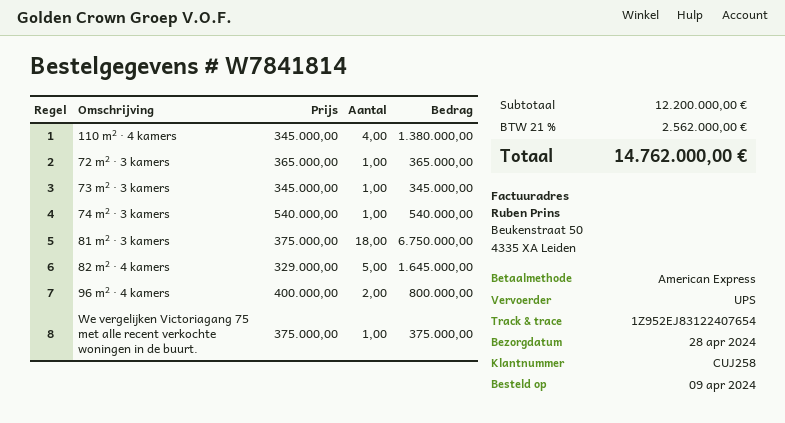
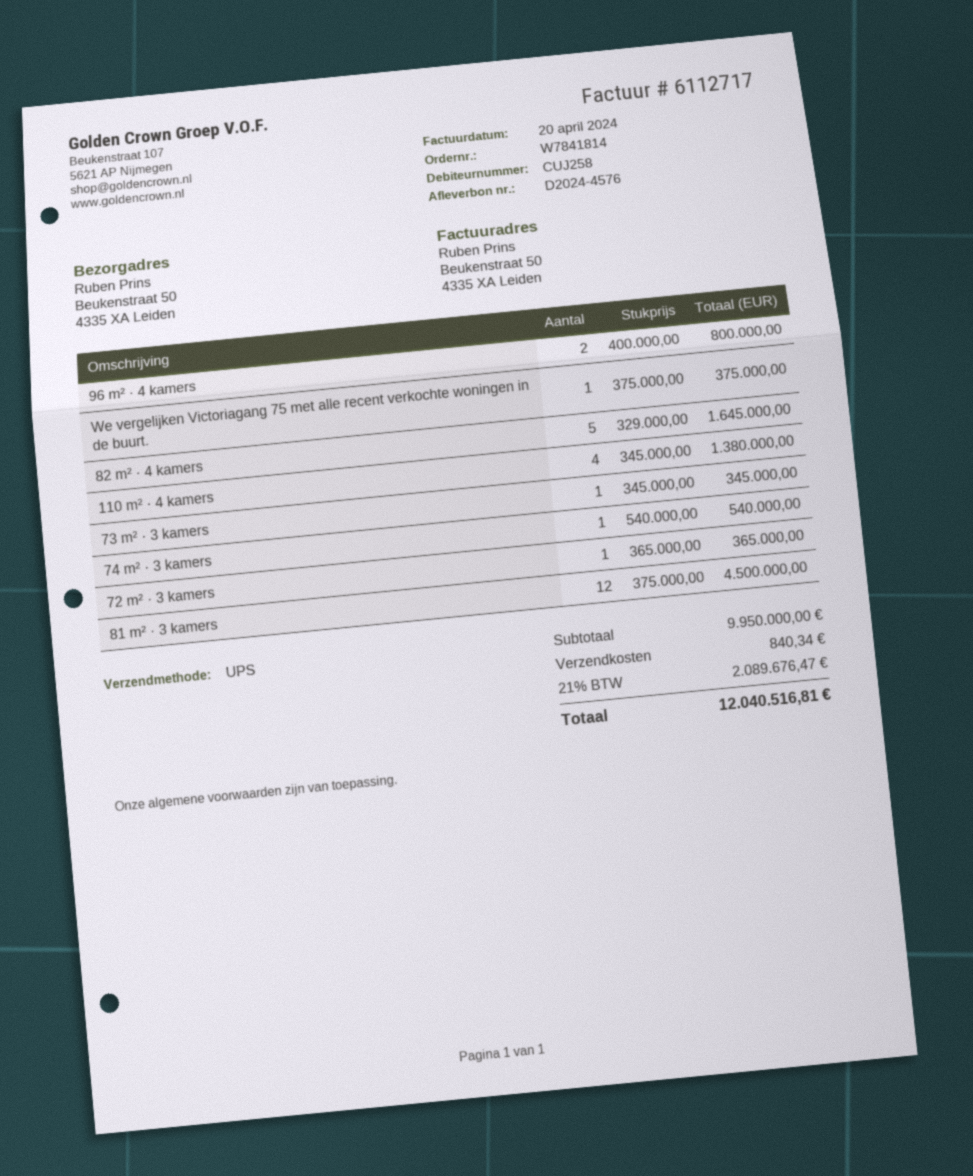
81 m² · 3 kamers: 18 x 375000.00 = 6750000.00 -> 12 x 375000.00 = 4500000.00
subtotal: 12200000.00 -> 9950000.00
shipping: none -> 840.34
tax: 21% = 2562000.00 -> 21% = 2089676.47
total: 14762000.00 -> 12040516.81

